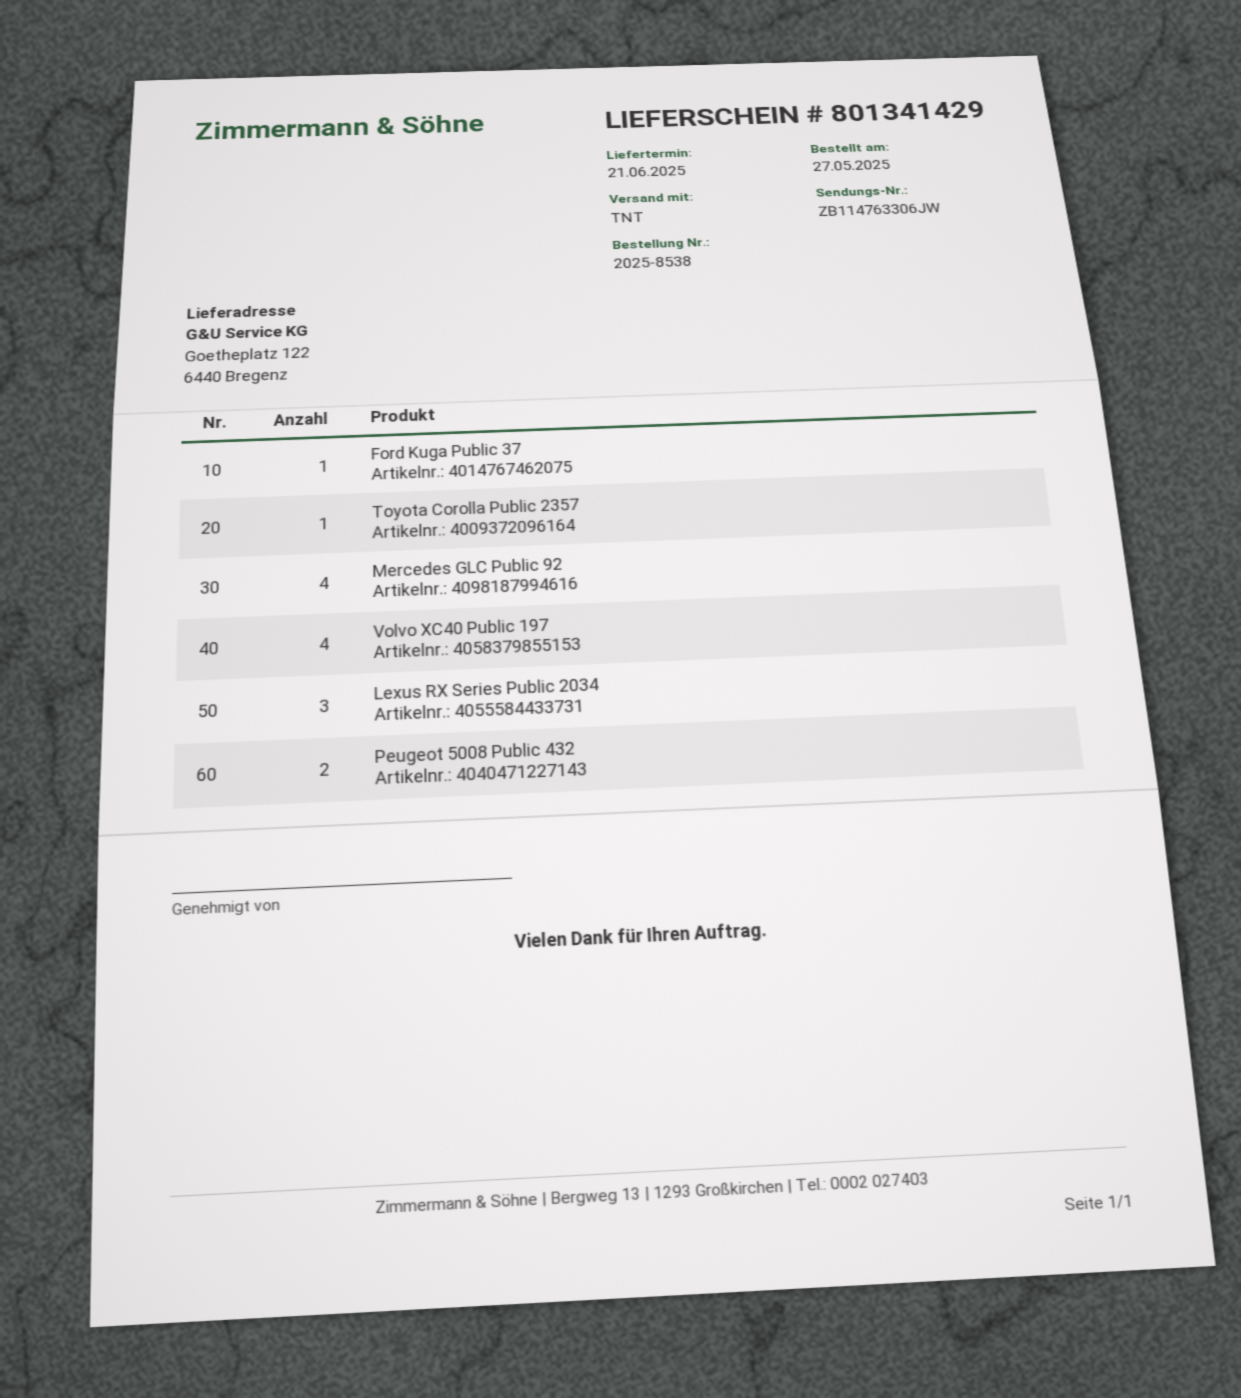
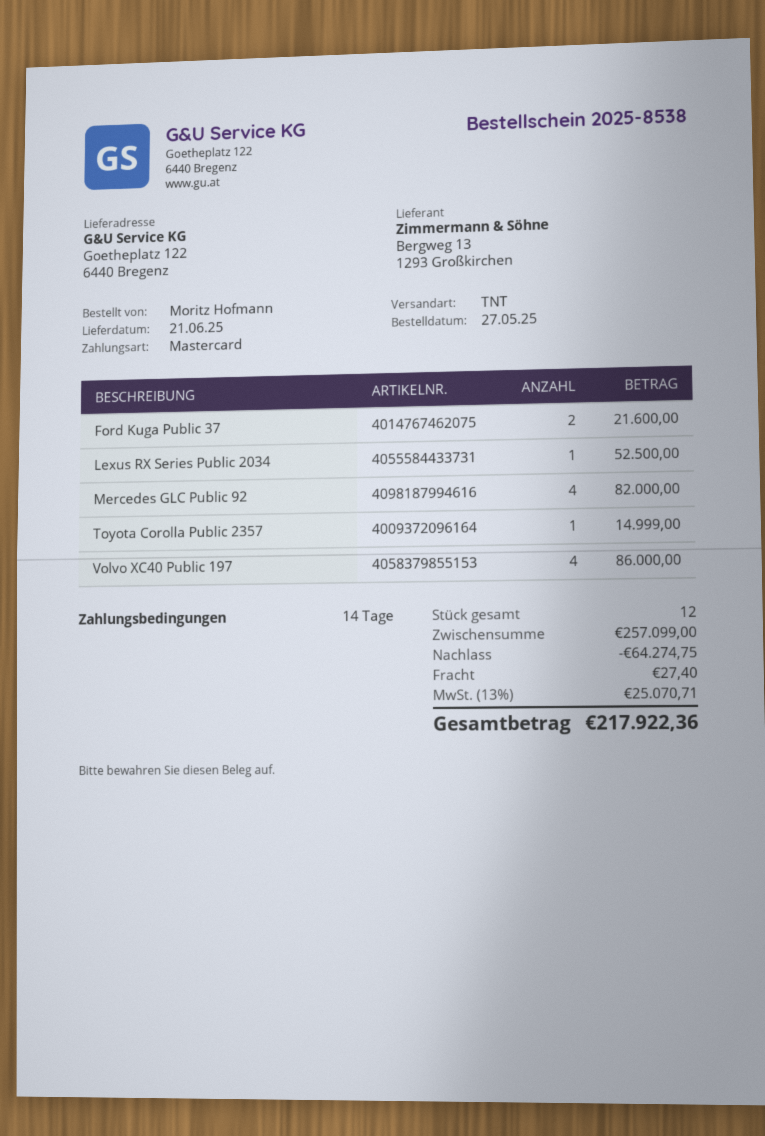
Ford Kuga Public 37: 1 -> 2
Lexus RX Series Public 2034: 3 -> 1
Peugeot 5008 Public 432: 2 -> none

